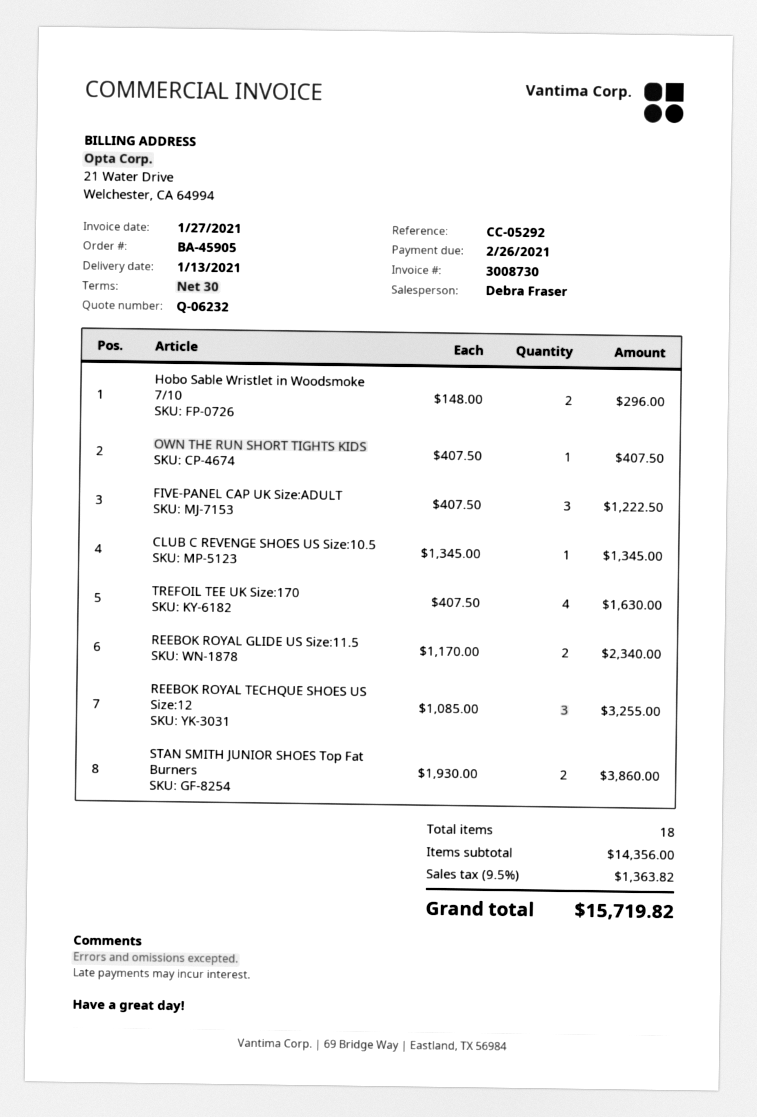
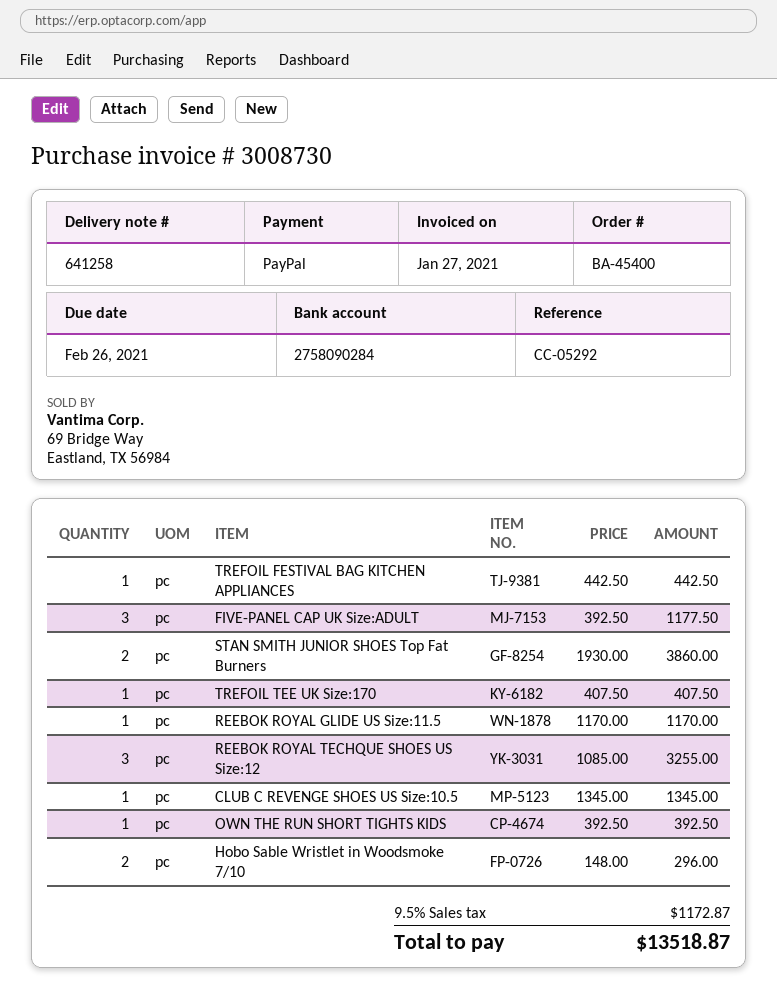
order number: BA-45905 -> BA-45400
OWN THE RUN SHORT TIGHTS KIDS: 1 x 407.50 = 407.50 -> 1 x 392.50 = 392.50
FIVE-PANEL CAP UK Size:ADULT: 3 x 407.50 = 1222.50 -> 3 x 392.50 = 1177.50
TREFOIL TEE UK Size:170: 4 x 407.50 = 1630.00 -> 1 x 407.50 = 407.50
REEBOK ROYAL GLIDE US Size:11.5: 2 x 1170.00 = 2340.00 -> 1 x 1170.00 = 1170.00
TREFOIL FESTIVAL BAG KITCHEN APPLIANCES: none -> 1 x 442.50 = 442.50
tax: 9.5% = 1363.82 -> 9.5% = 1172.87
total: 15719.82 -> 13518.87

